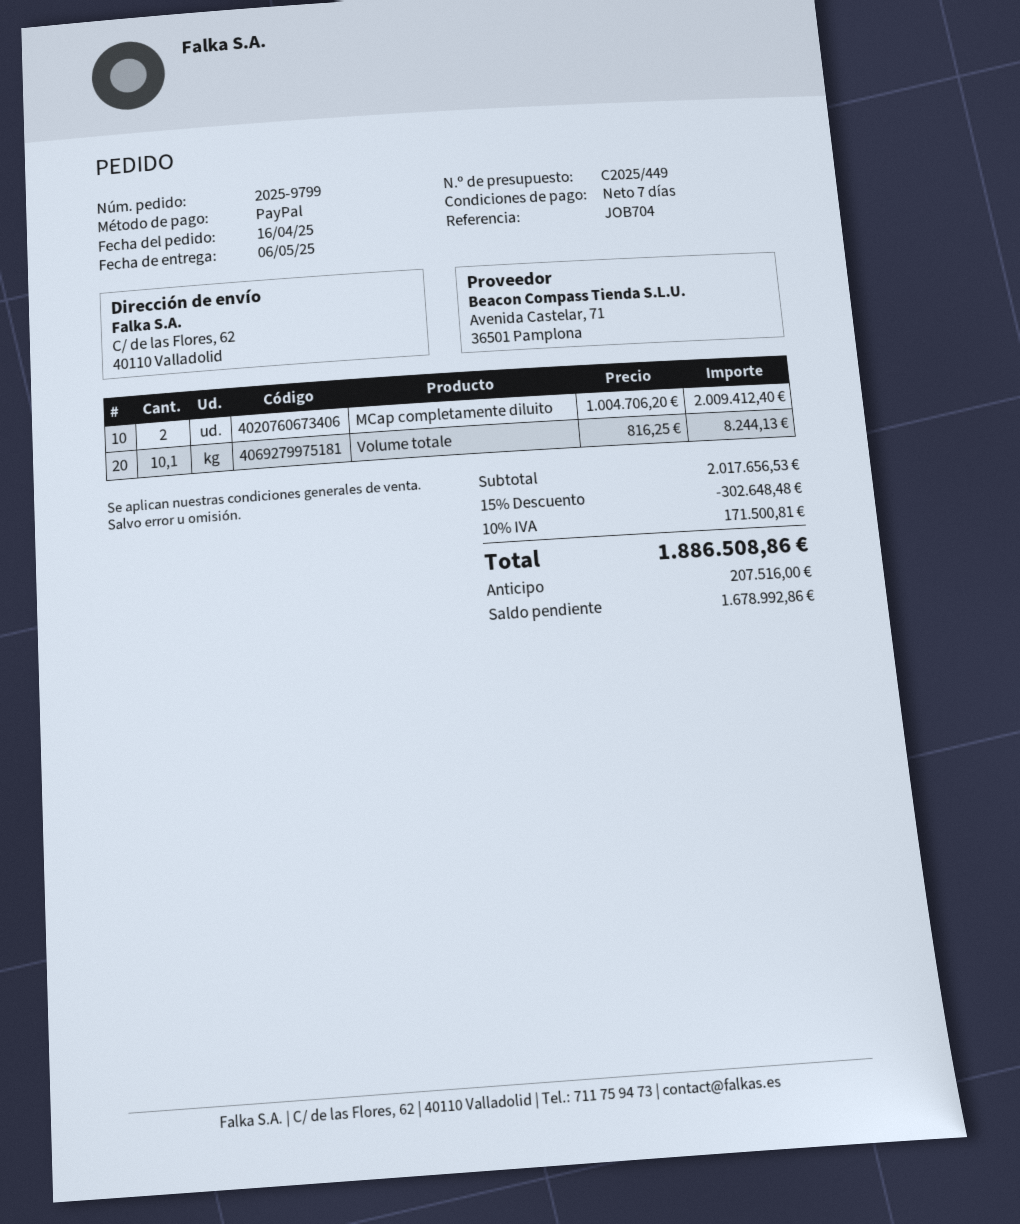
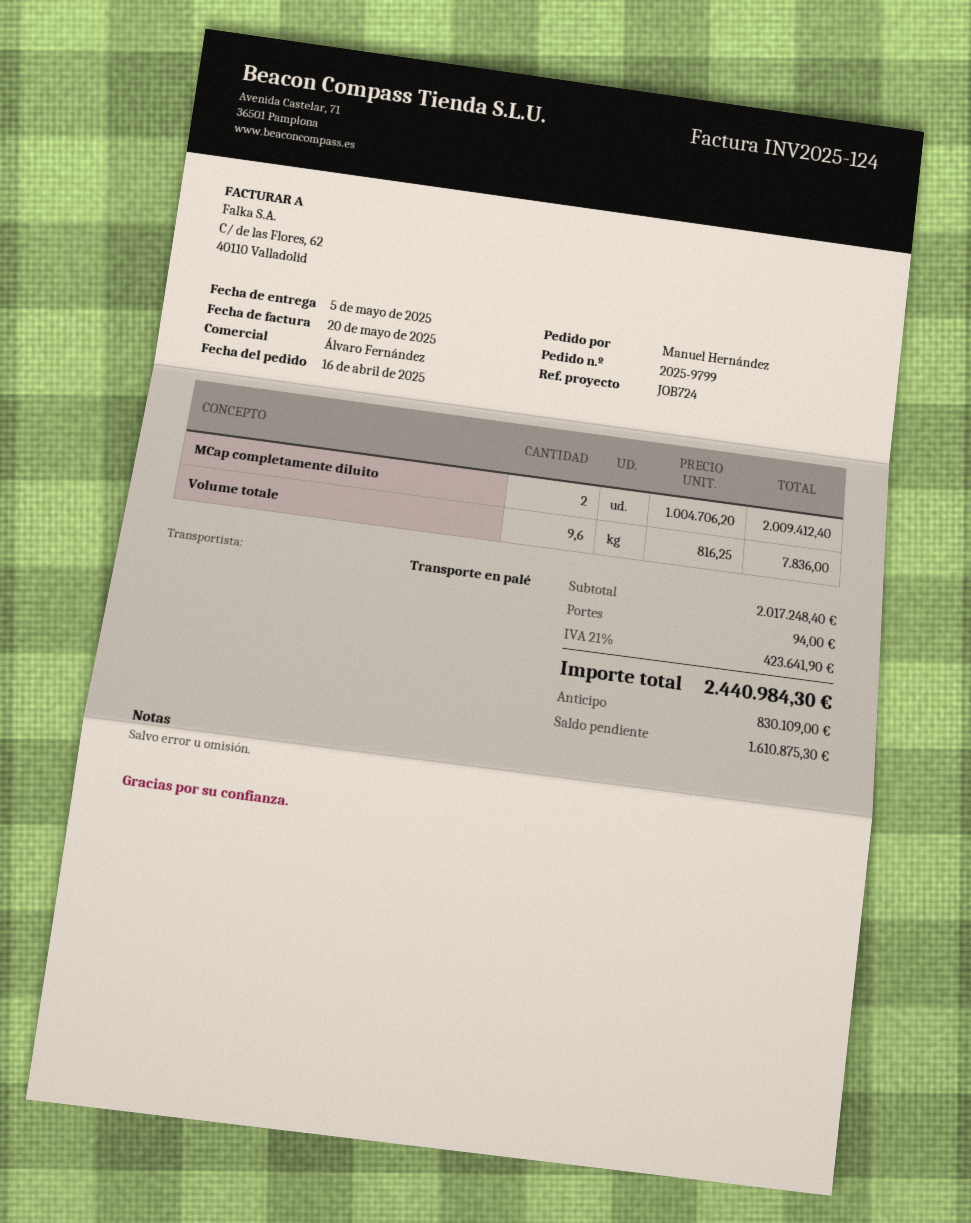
delivery date: 2025-05-06 -> 2025-05-05
reference: JOB704 -> JOB724
Volume totale: 10.1 x 816.25 = 8244.13 -> 9.6 x 816.25 = 7836.00
subtotal: 2017656.53 -> 2017248.40
discount: 15% = 302648.48 -> none
shipping: none -> 94.00
tax: 10% = 171500.81 -> 21% = 423641.90
total: 1886508.86 -> 2440984.30
deposit: 207516.00 -> 830109.00
balance: 1678992.86 -> 1610875.30

